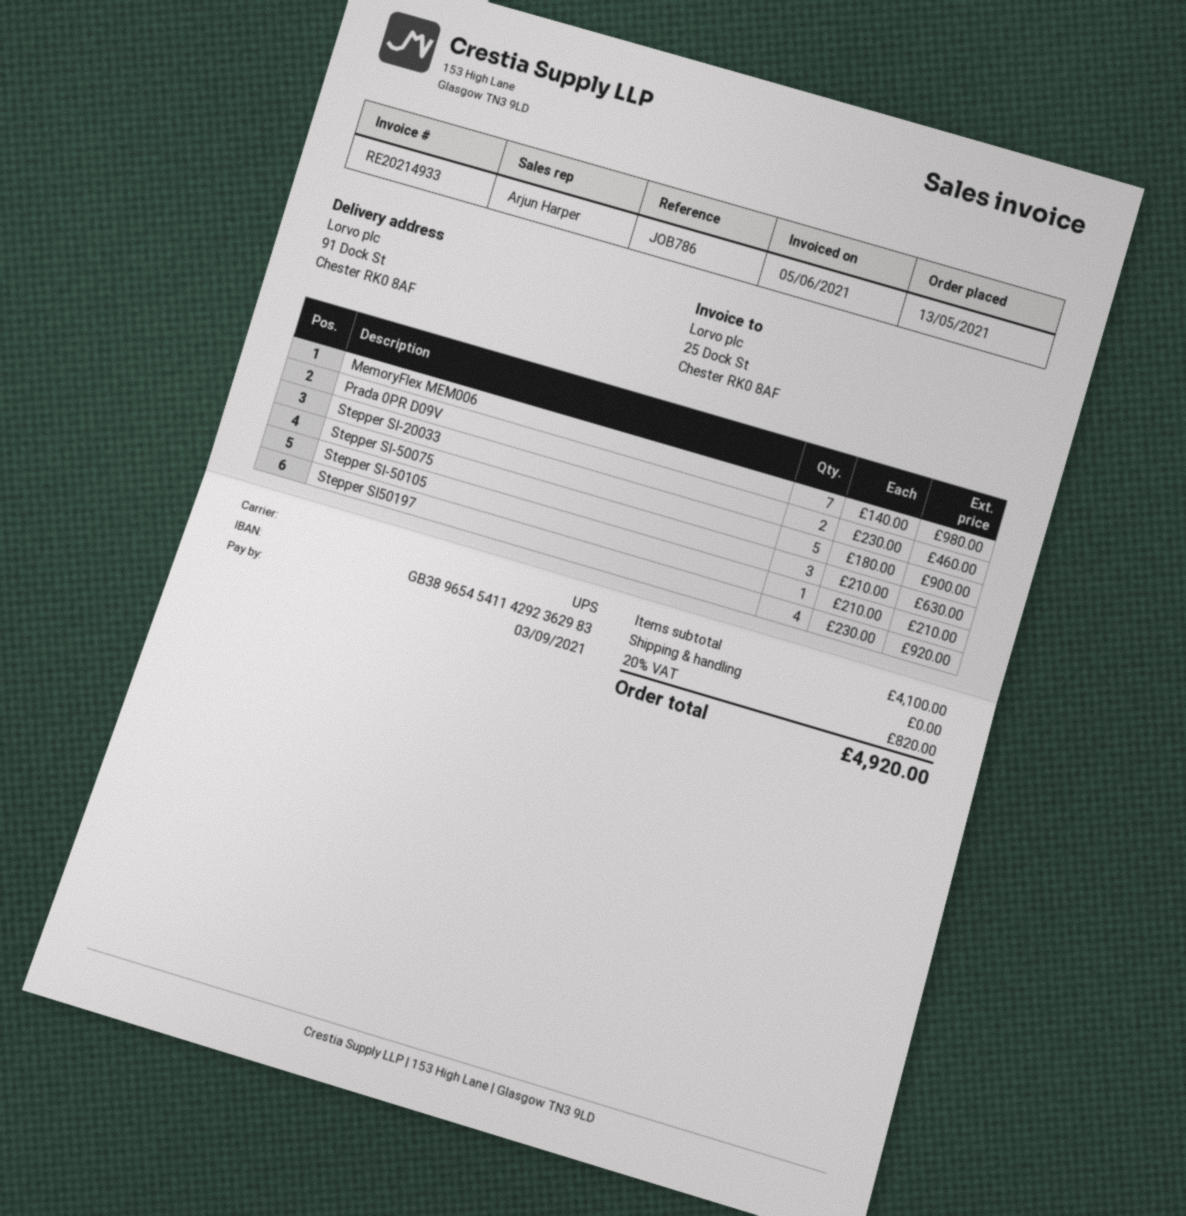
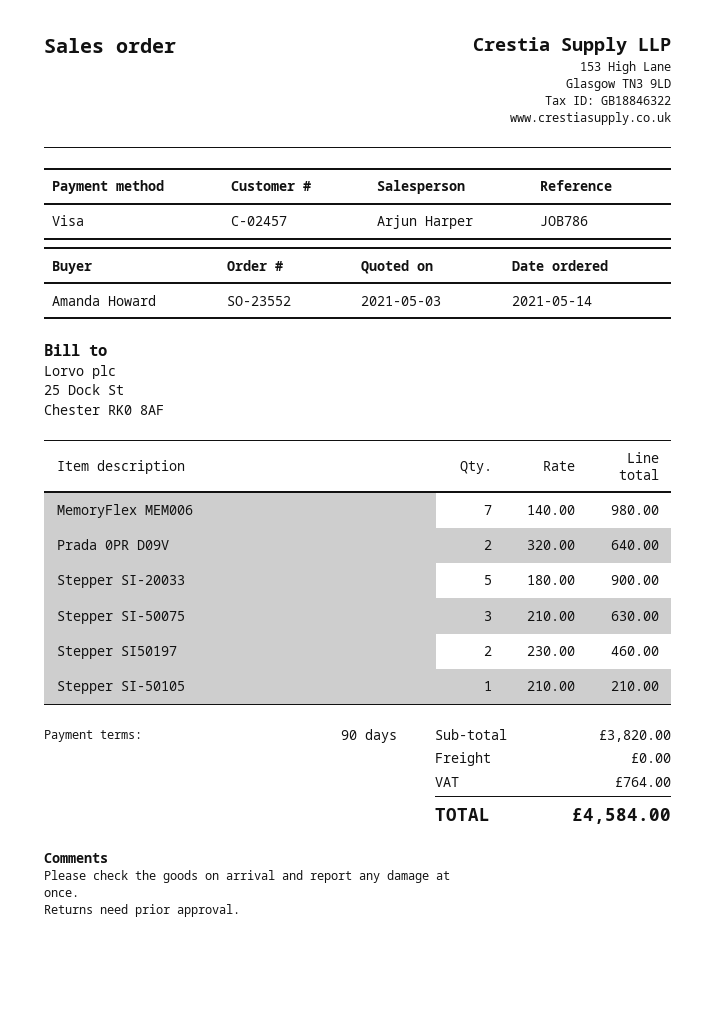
order date: 2021-05-13 -> 2021-05-14
Prada 0PR D09V: 2 x 230.00 = 460.00 -> 2 x 320.00 = 640.00
Stepper SI50197: 4 x 230.00 = 920.00 -> 2 x 230.00 = 460.00
subtotal: 4100.00 -> 3820.00
tax: 820.00 -> 764.00
total: 4920.00 -> 4584.00

